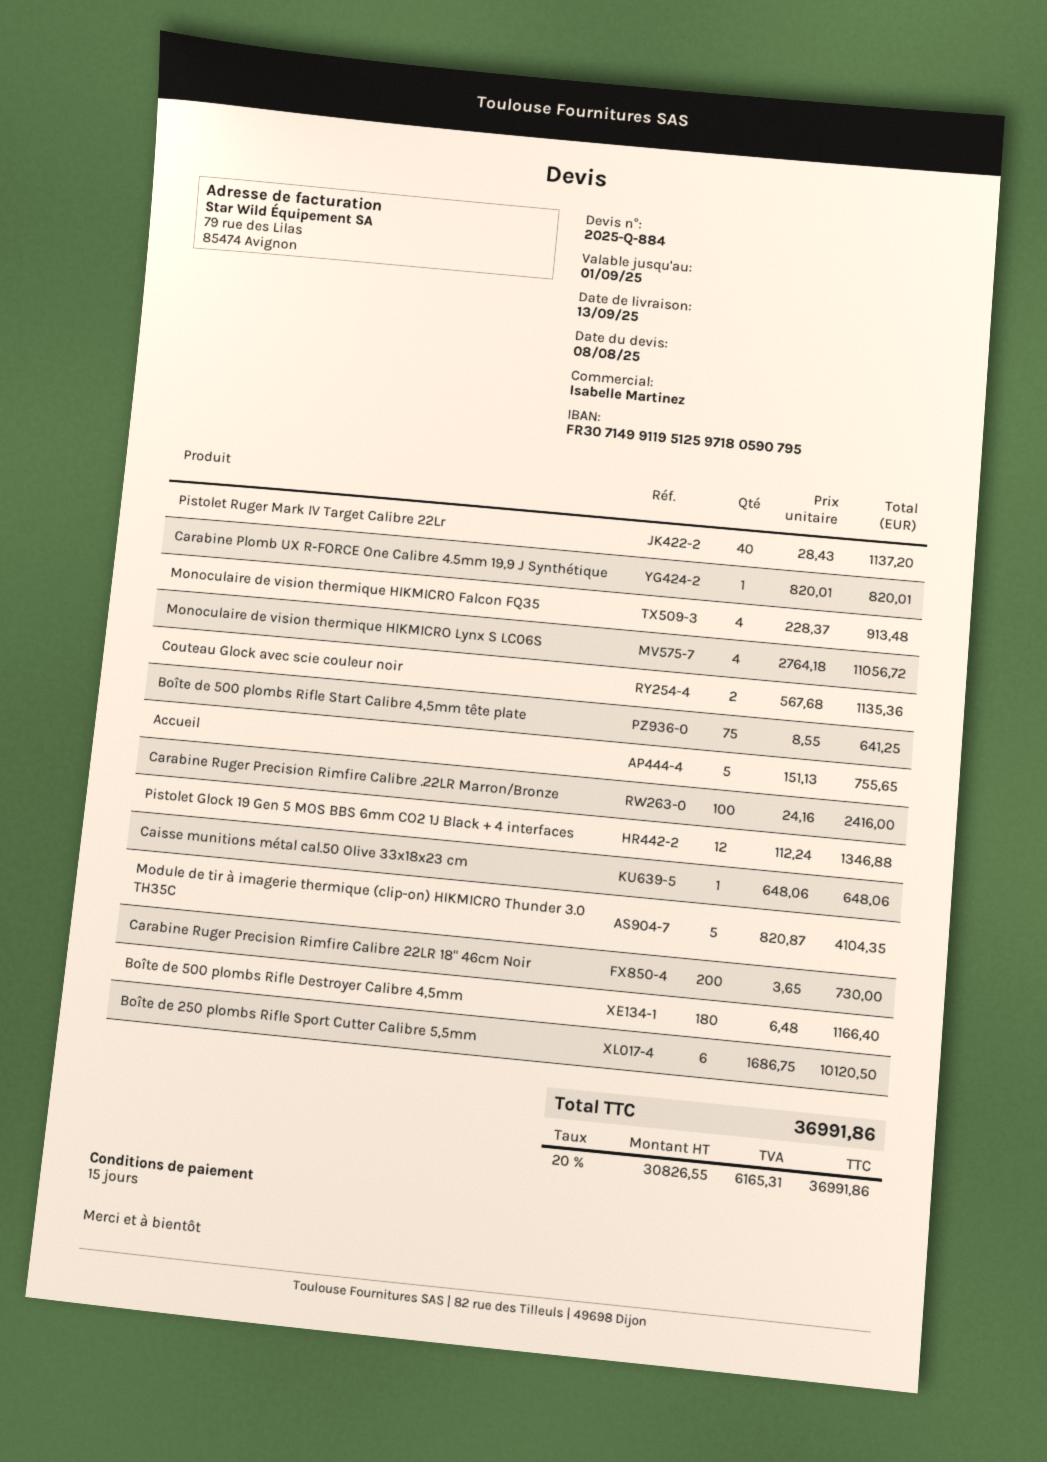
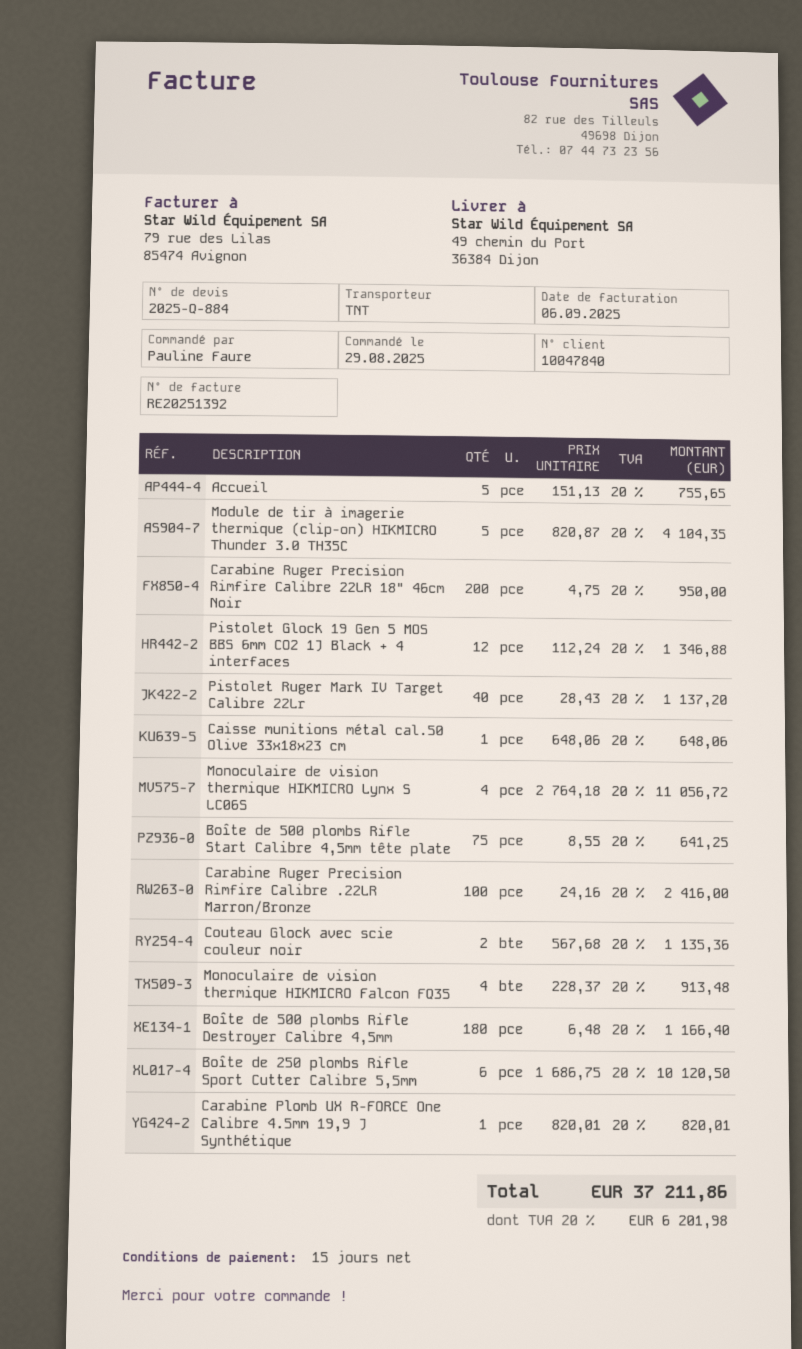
Carabine Ruger Precision Rimfire Calibre 22LR 18" 46cm Noir: 200 x 3.65 = 730.00 -> 200 x 4.75 = 950.00
tax: 20% = 6165.31 -> 20% = 6201.98
total: 36991.86 -> 37211.86

